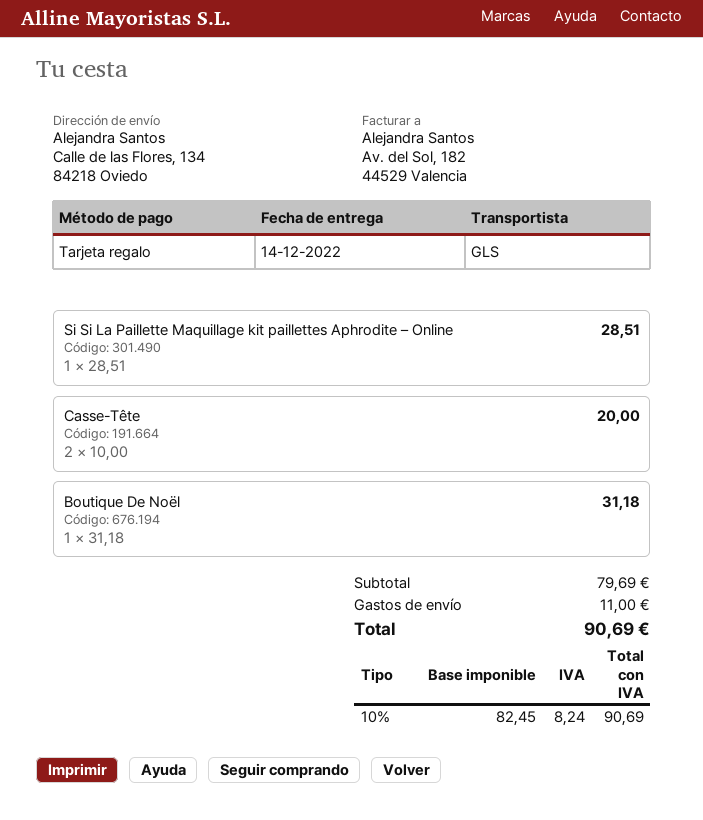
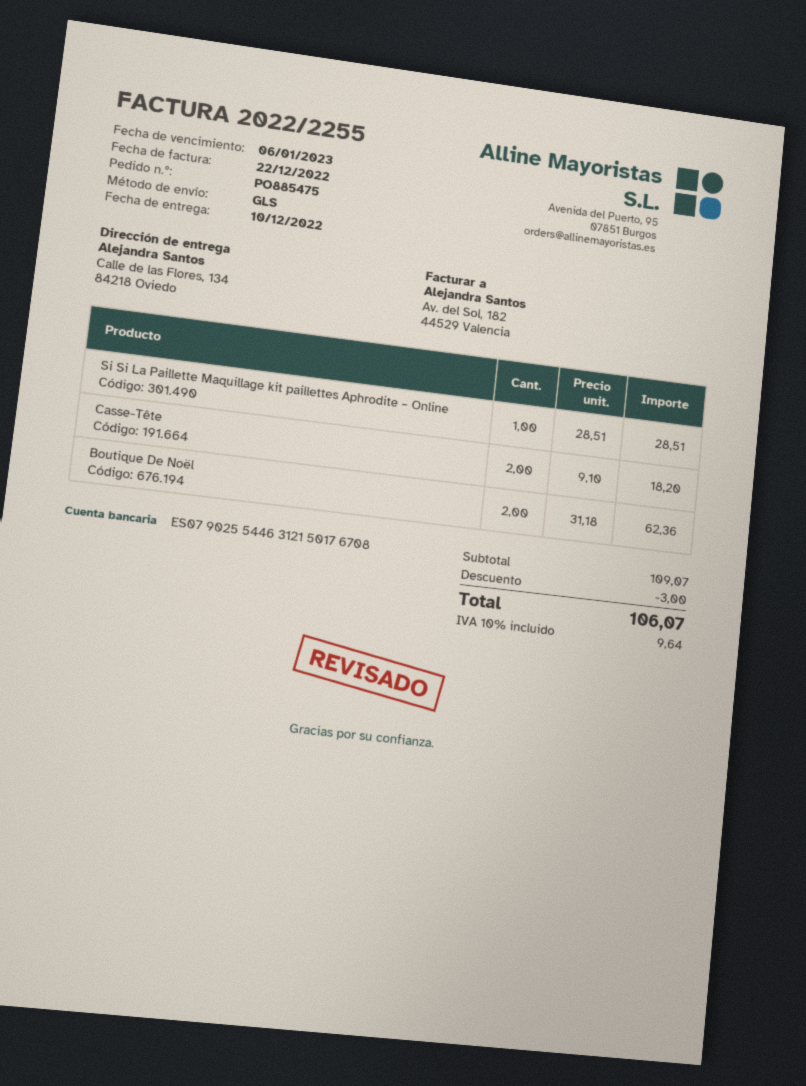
delivery date: 2022-12-14 -> 2022-12-10
Casse-Tête: 2 x 10.00 = 20.00 -> 2 x 9.10 = 18.20
Boutique De Noël: 1 x 31.18 = 31.18 -> 2 x 31.18 = 62.36
subtotal: 79.69 -> 109.07
discount: none -> 3.00
shipping: 11.00 -> none
tax: 10% = 8.24 -> 10% = 9.64
total: 90.69 -> 106.07

